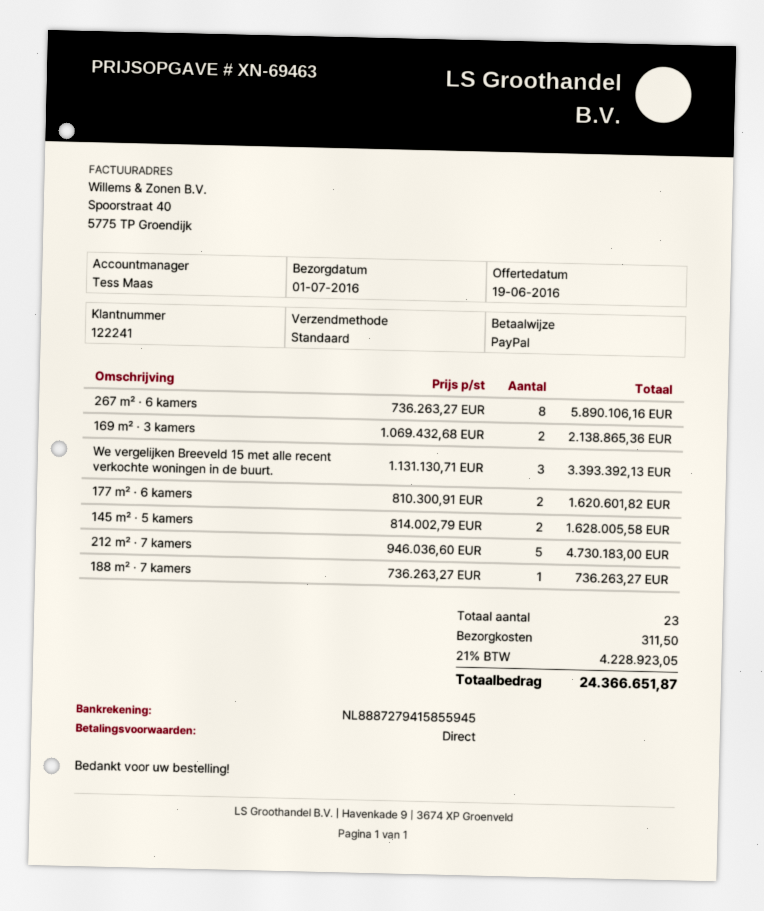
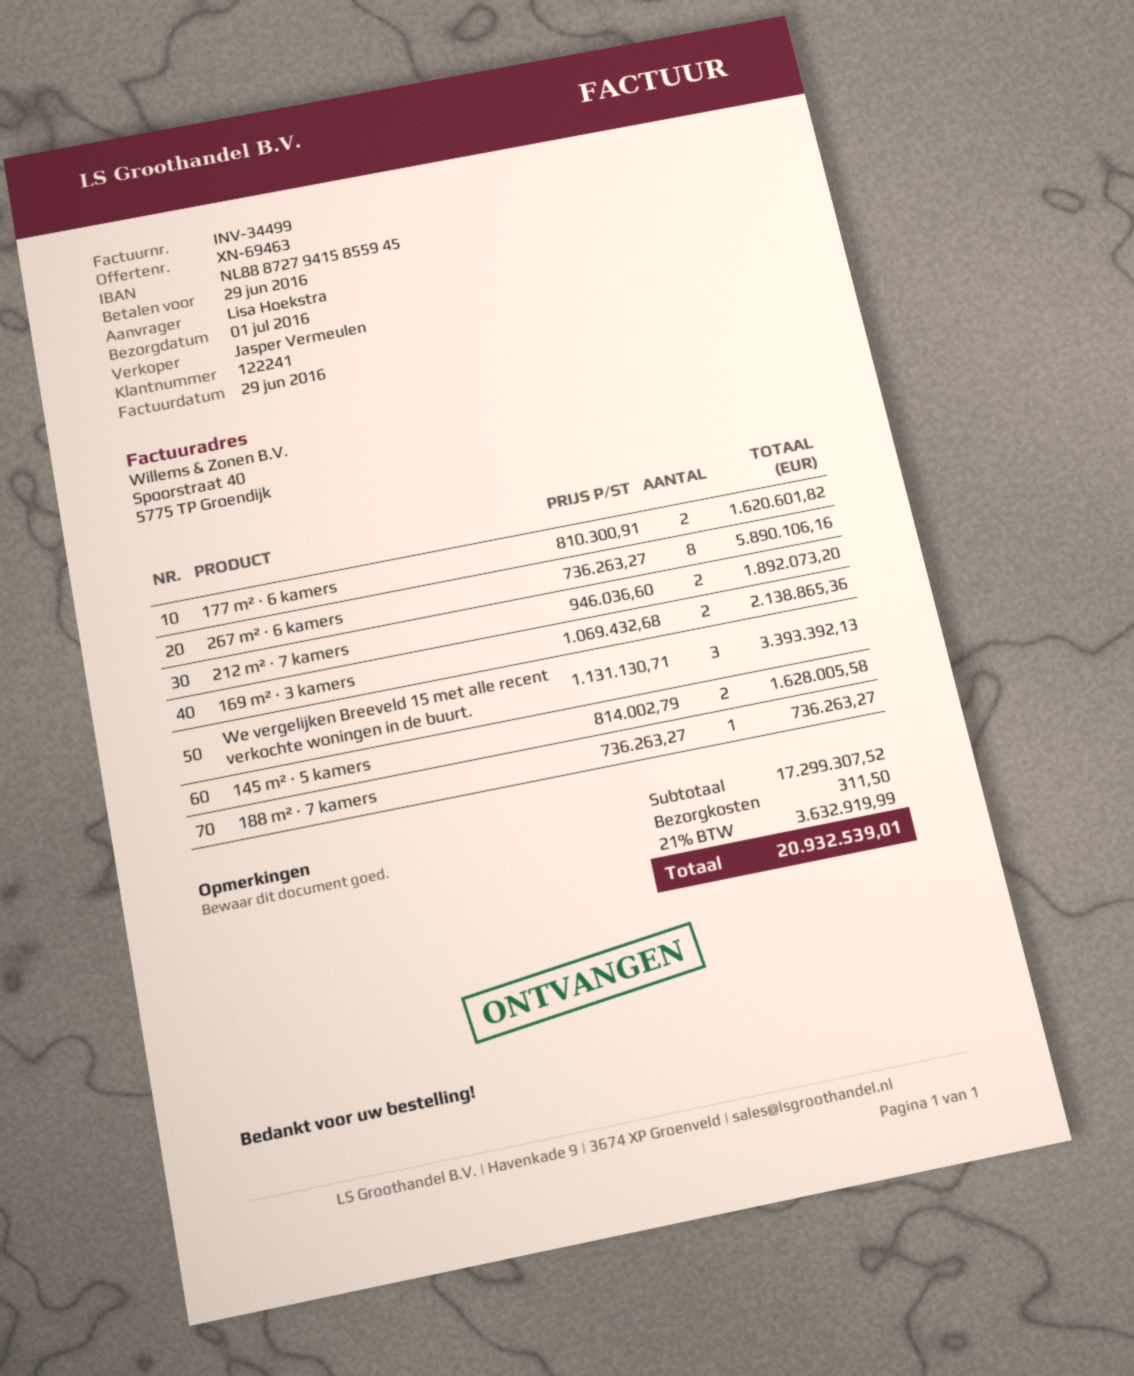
sales rep: Tess Maas -> Jasper Vermeulen
212 m² · 7 kamers: 5 x 946036.60 = 4730183.00 -> 2 x 946036.60 = 1892073.20
tax: 21% = 4228923.05 -> 21% = 3632919.99
total: 24366651.87 -> 20932539.01

